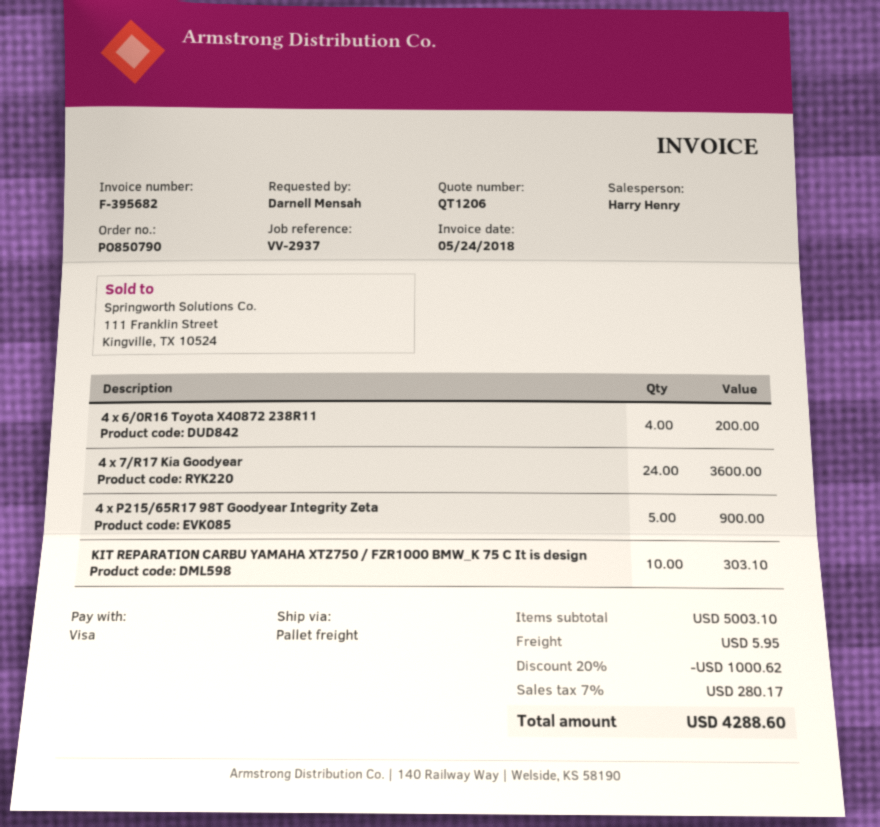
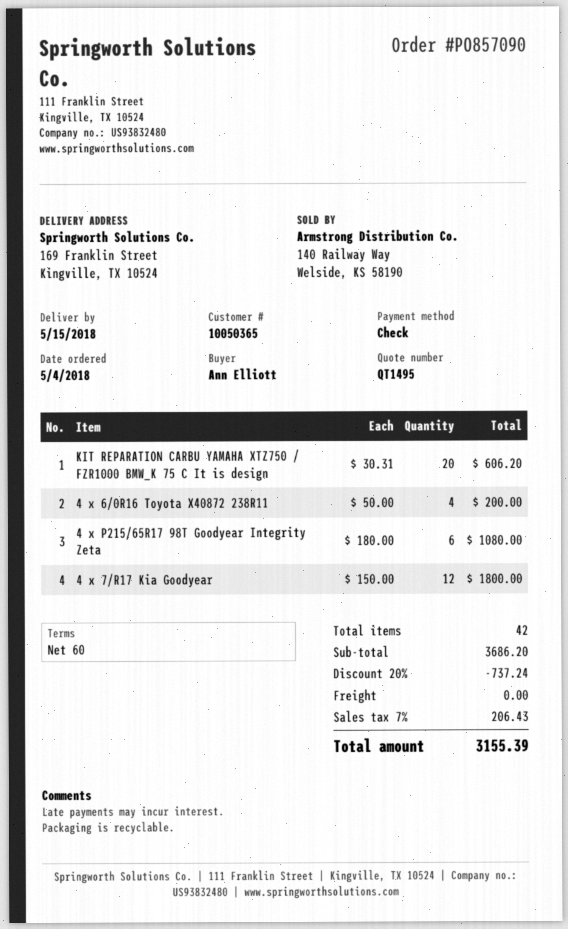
quote number: QT1206 -> QT1495
order number: PO850790 -> PO857090
ordered by: Darnell Mensah -> Ann Elliott
payment method: Visa -> cheque
4 x 7/R17 Kia Goodyear: 24 for 3600.00 -> 12 for 1800.00
4 x P215/65R17 98T Goodyear Integrity Zeta: 5 for 900.00 -> 6 for 1080.00
KIT REPARATION CARBU YAMAHA XTZ750 / FZR1000 BMW_K 75 C It is design: 10 for 303.10 -> 20 for 606.20
subtotal: 5003.10 -> 3686.20
discount: 20% = 1000.62 -> 20% = 737.24
shipping: 5.95 -> 0.00
tax: 7% = 280.17 -> 7% = 206.43
total: 4288.60 -> 3155.39

